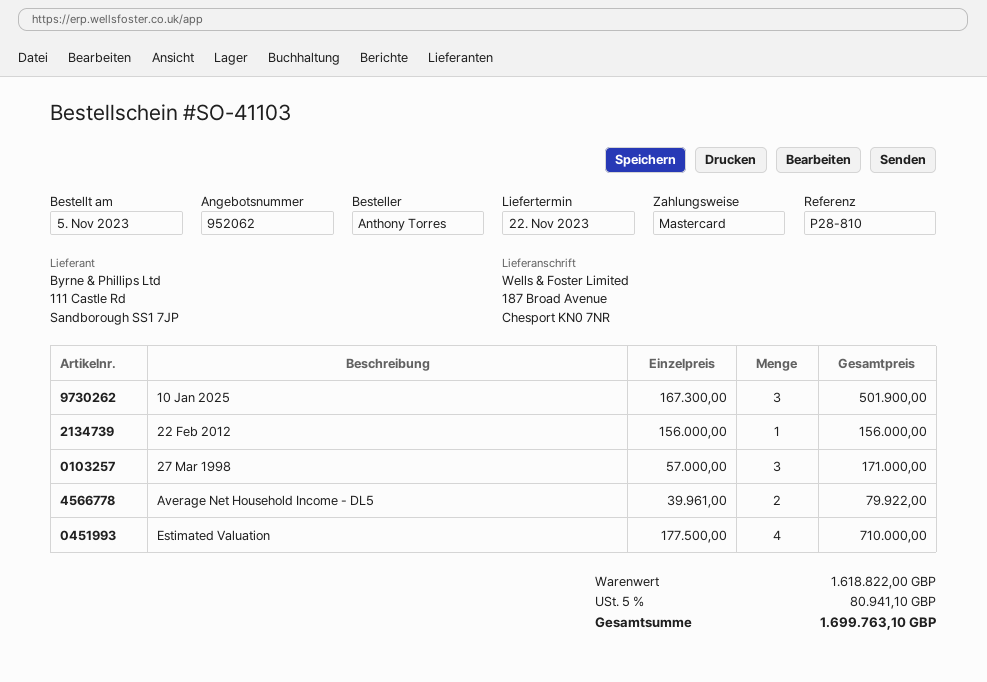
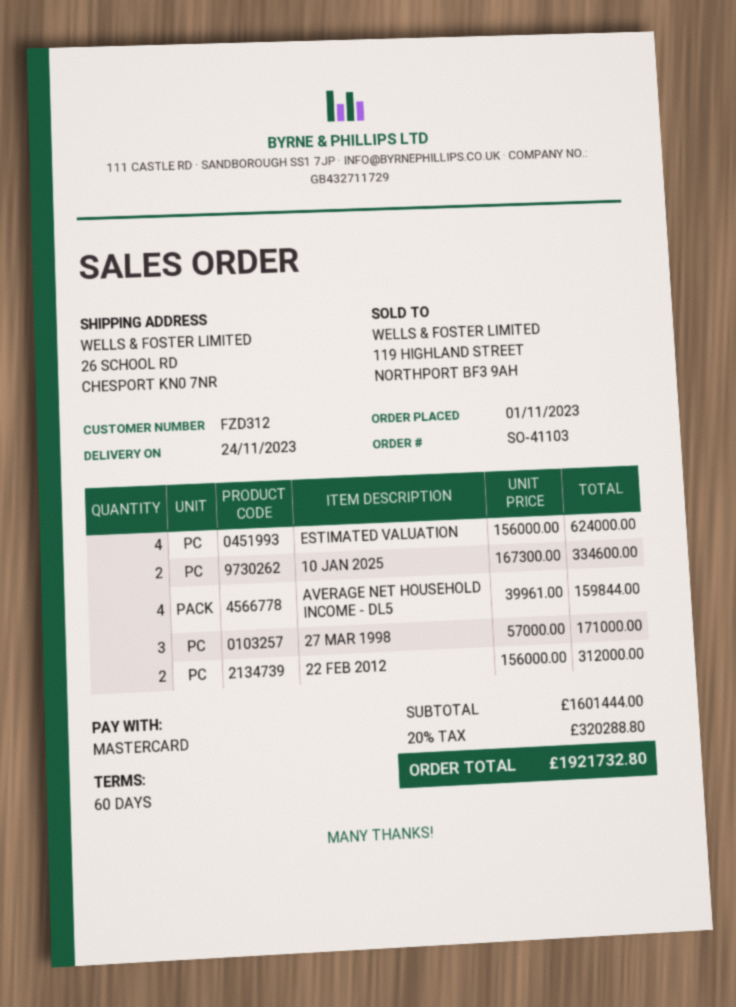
order date: 2023-11-05 -> 2023-11-01
delivery date: 2023-11-22 -> 2023-11-24
ship to: 187 Broad Avenue, Chesport KN0 7NR -> 26 SCHOOL RD, CHESPORT KN0 7NR
10 Jan 2025: 3 x 167300.00 = 501900.00 -> 2 x 167300.00 = 334600.00
22 Feb 2012: 1 x 156000.00 = 156000.00 -> 2 x 156000.00 = 312000.00
Average Net Household Income - DL5: 2 x 39961.00 = 79922.00 -> 4 x 39961.00 = 159844.00
Estimated Valuation: 4 x 177500.00 = 710000.00 -> 4 x 156000.00 = 624000.00
subtotal: 1618822.00 -> 1601444.00
tax: 5% = 80941.10 -> 20% = 320288.80
total: 1699763.10 -> 1921732.80

